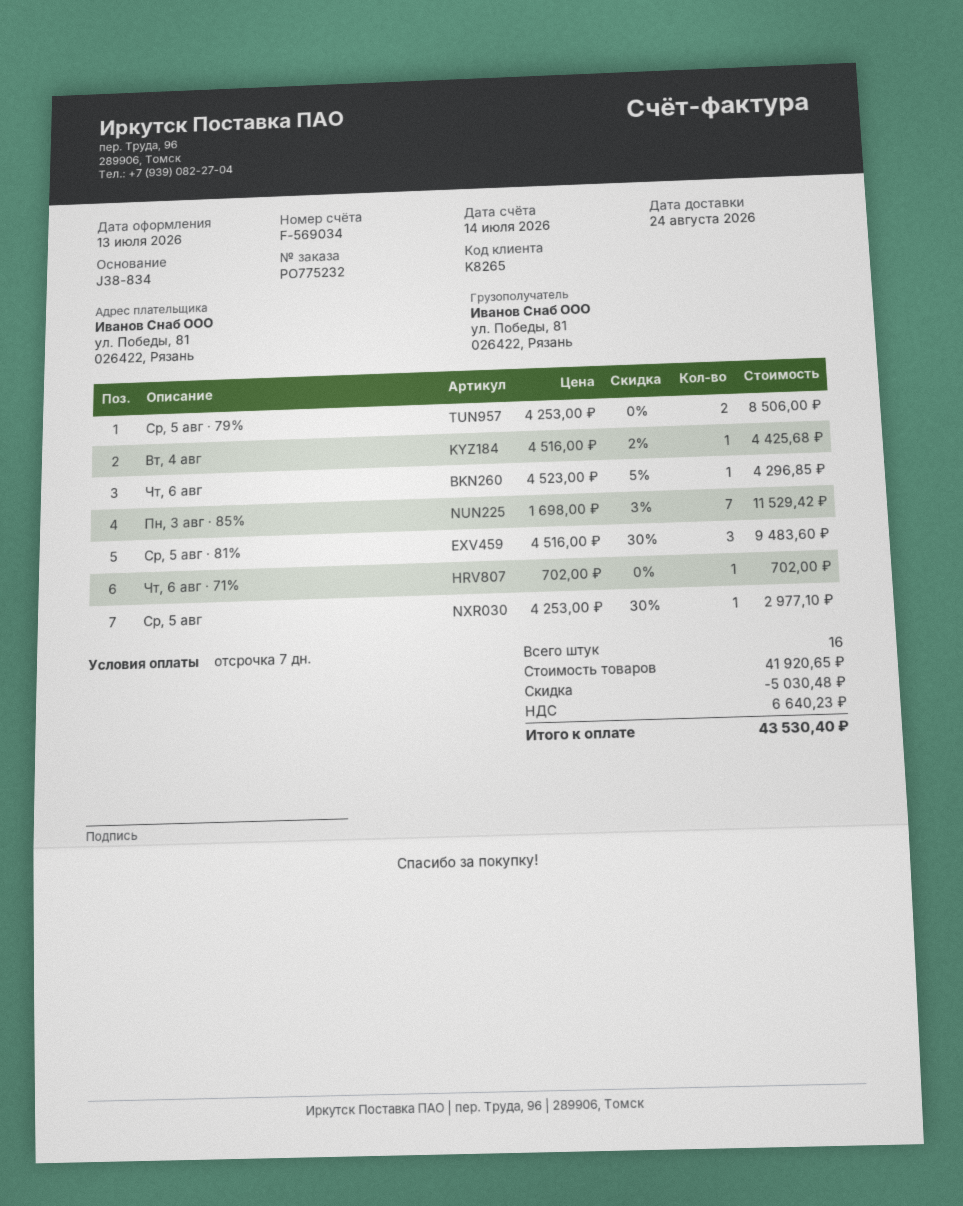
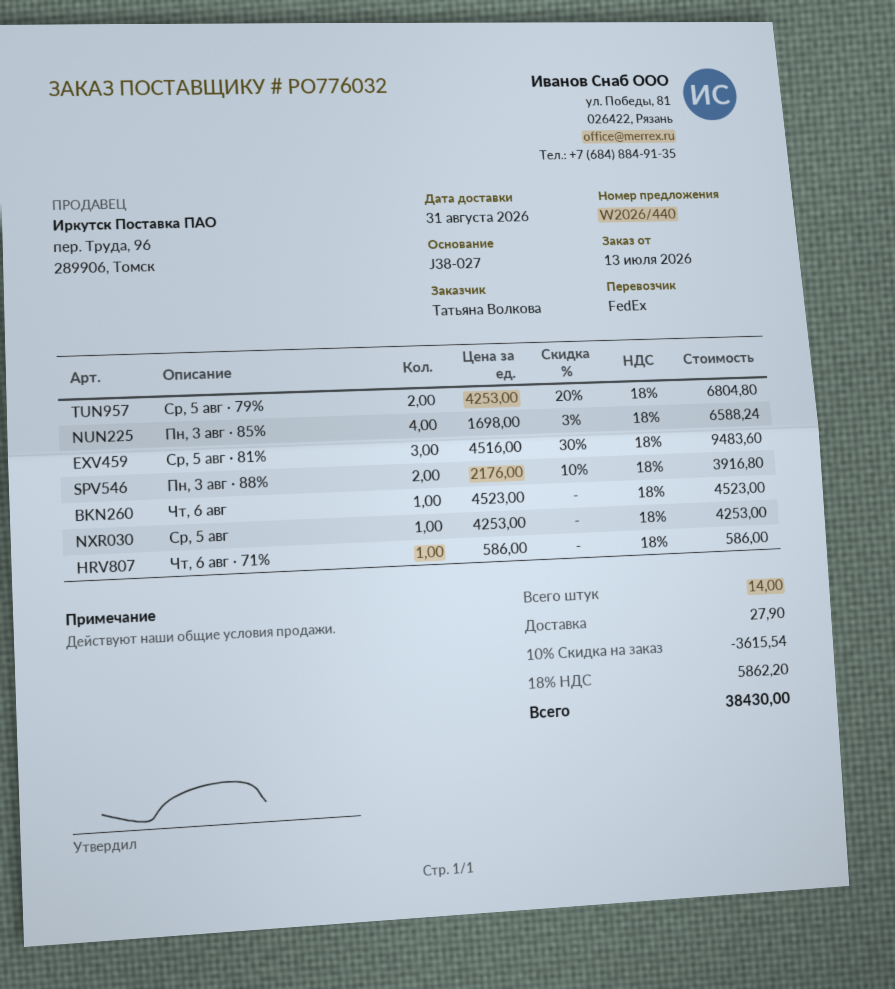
order number: PO775232 -> PO776032
delivery date: 2026-08-24 -> 2026-08-31
reference: J38-834 -> J38-027
Ср, 5 авг · 79%: 2 x 4253.00 = 8506.00 -> 2 x 4253.00 - 20% = 6804.80
Вт, 4 авг: 1 x 4516.00 - 2% = 4425.68 -> none
Чт, 6 авг: 1 x 4523.00 - 5% = 4296.85 -> 1 x 4523.00 = 4523.00
Пн, 3 авг · 85%: 7 x 1698.00 - 3% = 11529.42 -> 4 x 1698.00 - 3% = 6588.24
Чт, 6 авг · 71%: 1 x 702.00 = 702.00 -> 1 x 586.00 = 586.00
Ср, 5 авг: 1 x 4253.00 - 30% = 2977.10 -> 1 x 4253.00 = 4253.00
Пн, 3 авг · 88%: none -> 2 x 2176.00 - 10% = 3916.80
total quantity: 16 -> 14
discount: 5030.48 -> 3615.54
shipping: none -> 27.90
tax: 6640.23 -> 5862.20
total: 43530.40 -> 38430.00

